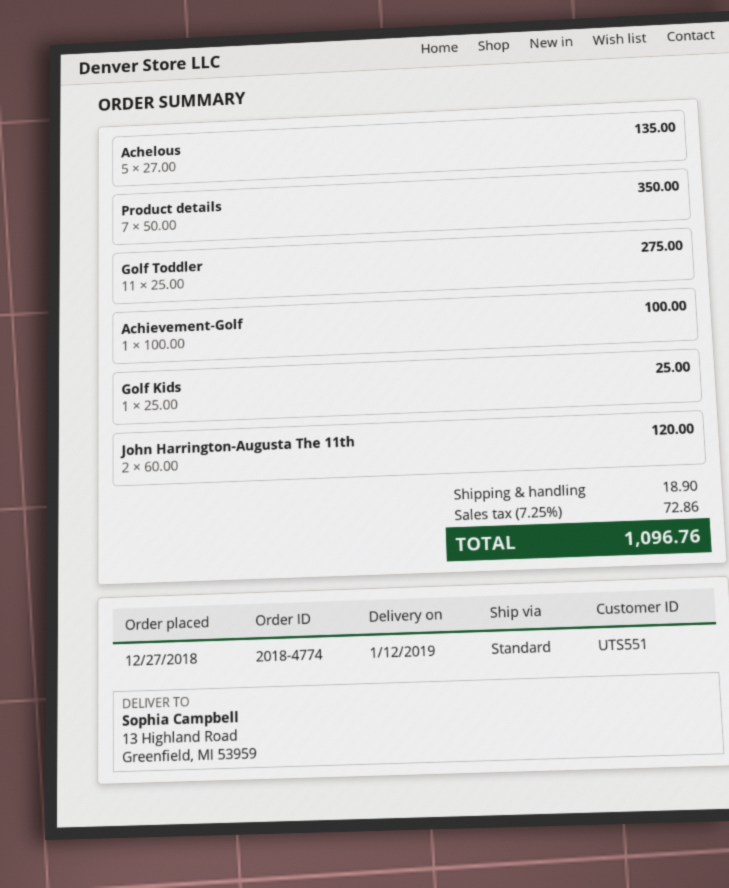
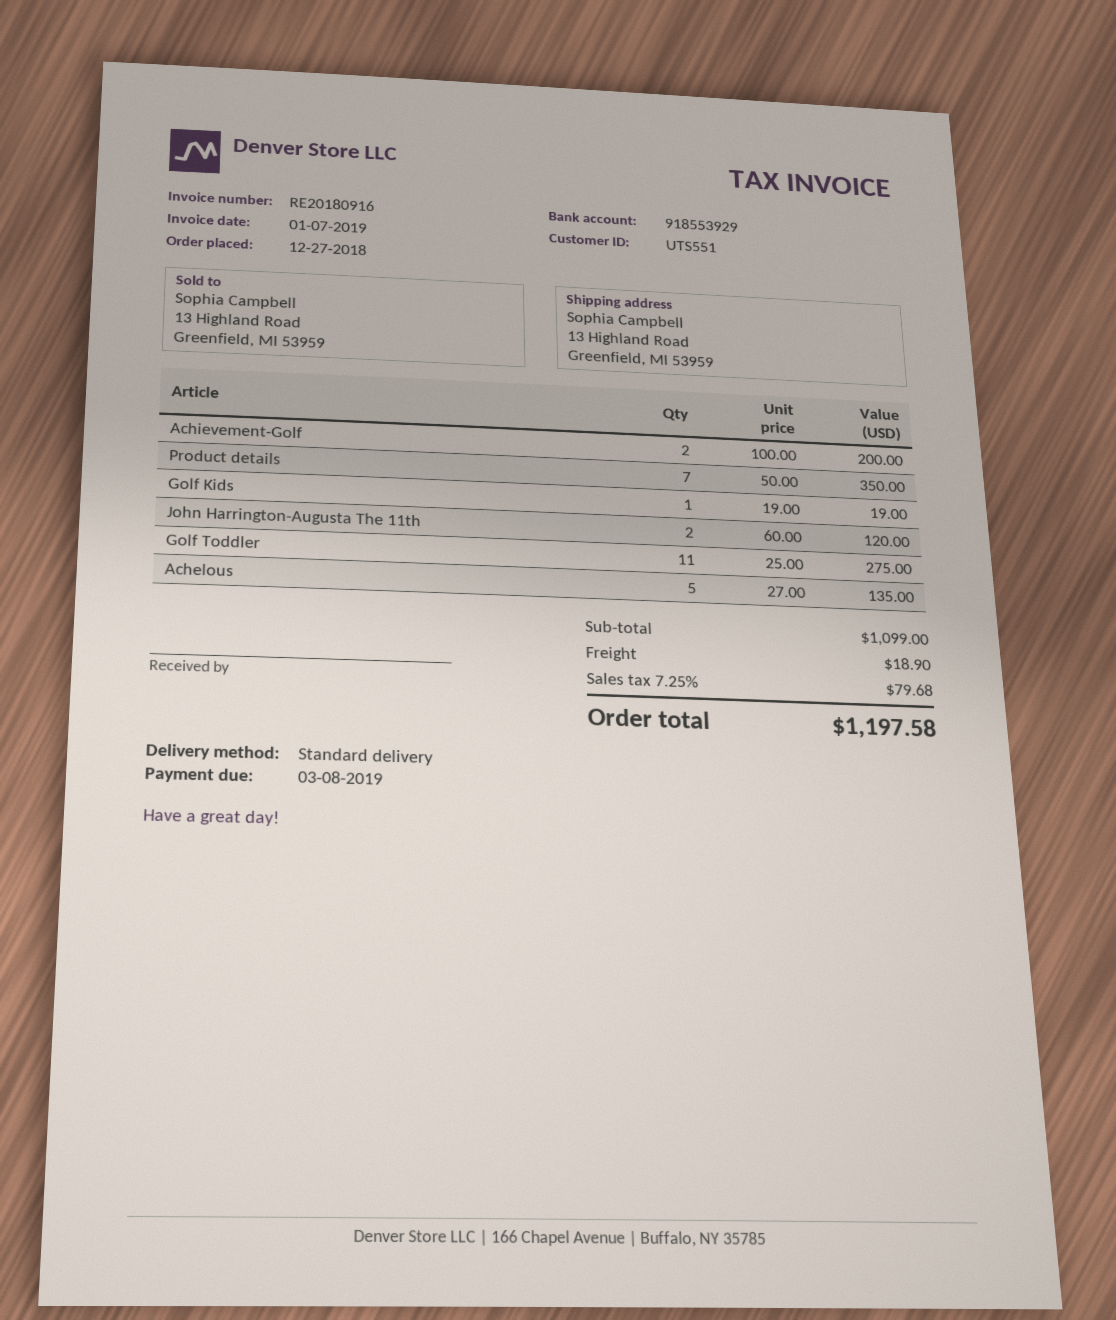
Achievement-Golf: 1 x 100.00 = 100.00 -> 2 x 100.00 = 200.00
Golf Kids: 1 x 25.00 = 25.00 -> 1 x 19.00 = 19.00
tax: 7.25% = 72.86 -> 7.25% = 79.68
total: 1096.76 -> 1197.58

